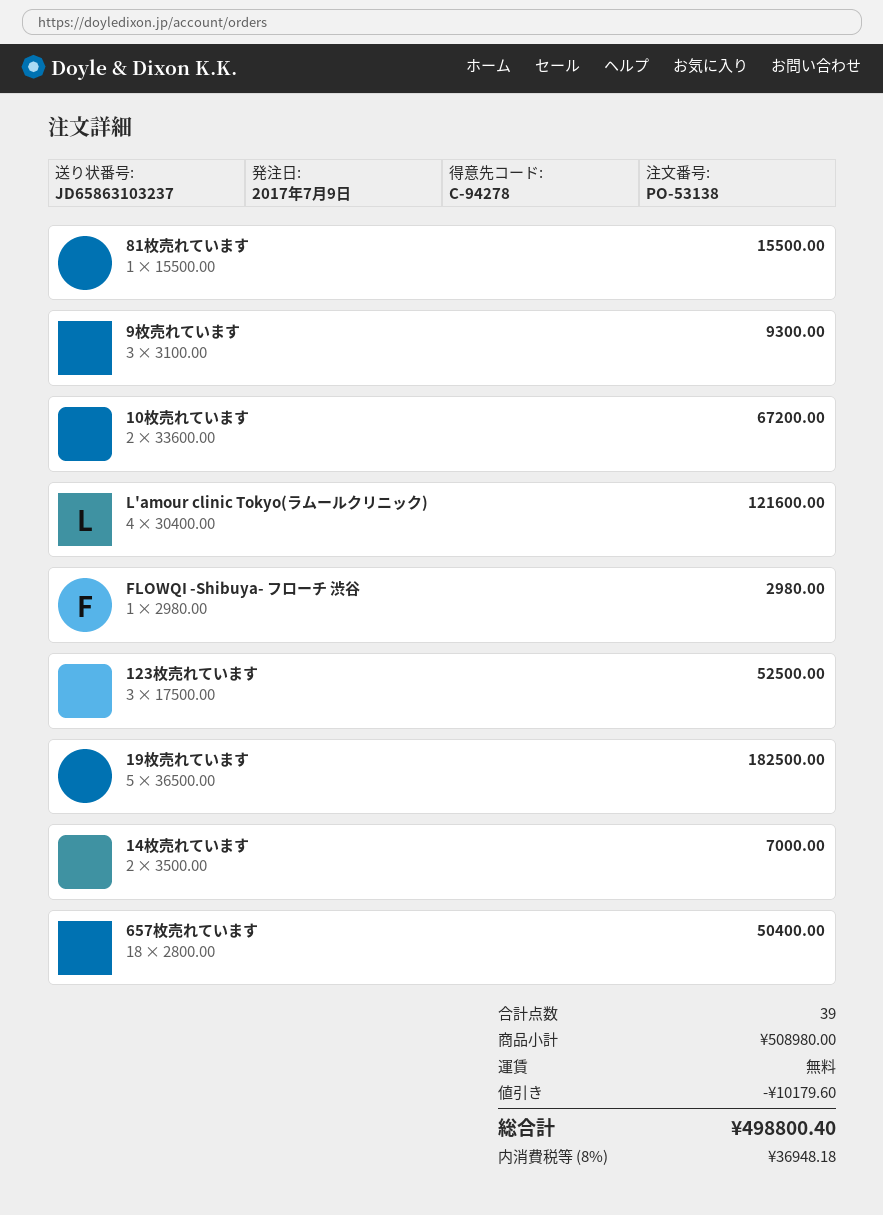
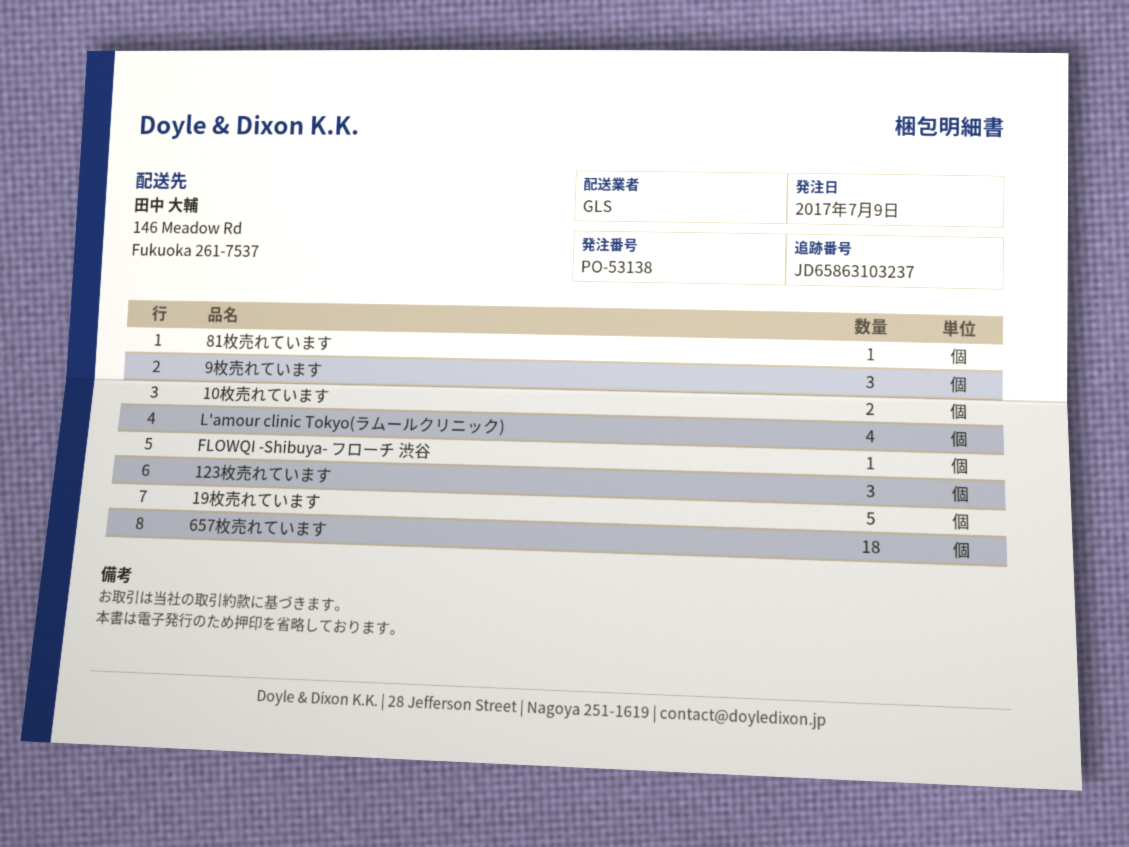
14枚売れています: 2 -> none

